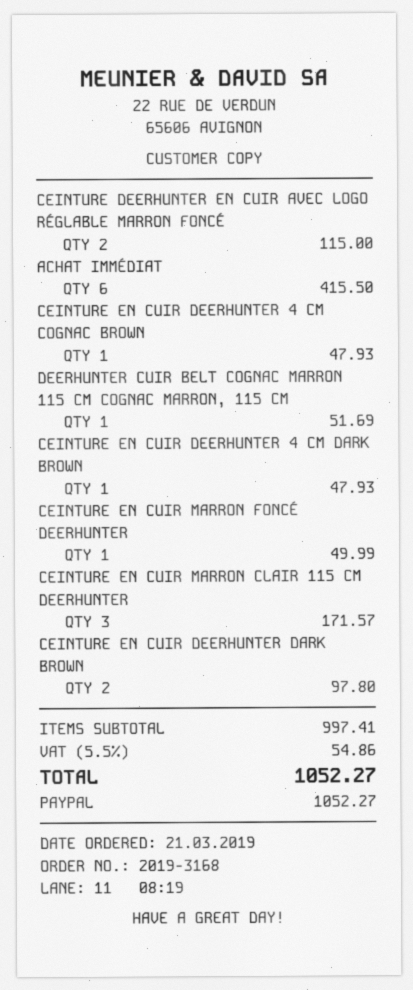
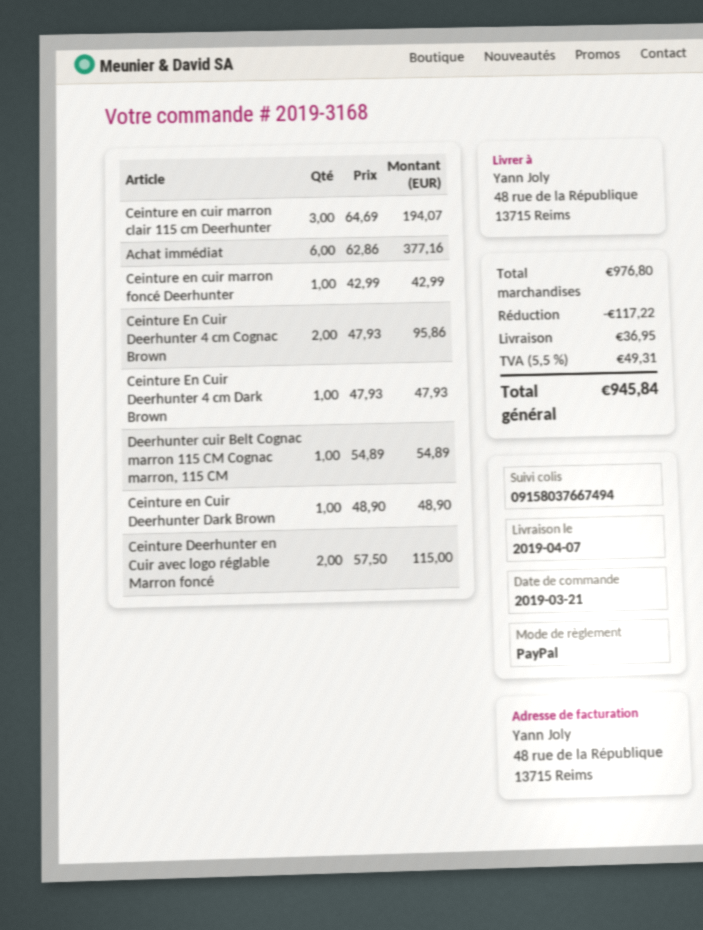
ACHAT IMMÉDIAT: 6 for 415.50 -> 6 for 377.16
CEINTURE EN CUIR DEERHUNTER 4 CM COGNAC BROWN: 1 for 47.93 -> 2 for 95.86
DEERHUNTER CUIR BELT COGNAC MARRON 115 CM COGNAC MARRON, 115 CM: 1 for 51.69 -> 1 for 54.89
CEINTURE EN CUIR MARRON FONCÉ DEERHUNTER: 1 for 49.99 -> 1 for 42.99
CEINTURE EN CUIR MARRON CLAIR 115 CM DEERHUNTER: 3 for 171.57 -> 3 for 194.07
CEINTURE EN CUIR DEERHUNTER DARK BROWN: 2 for 97.80 -> 1 for 48.90
subtotal: 997.41 -> 976.80
discount: none -> 117.22
shipping: none -> 36.95
tax: 5.5% = 54.86 -> 5.5% = 49.31
total: 1052.27 -> 945.84

